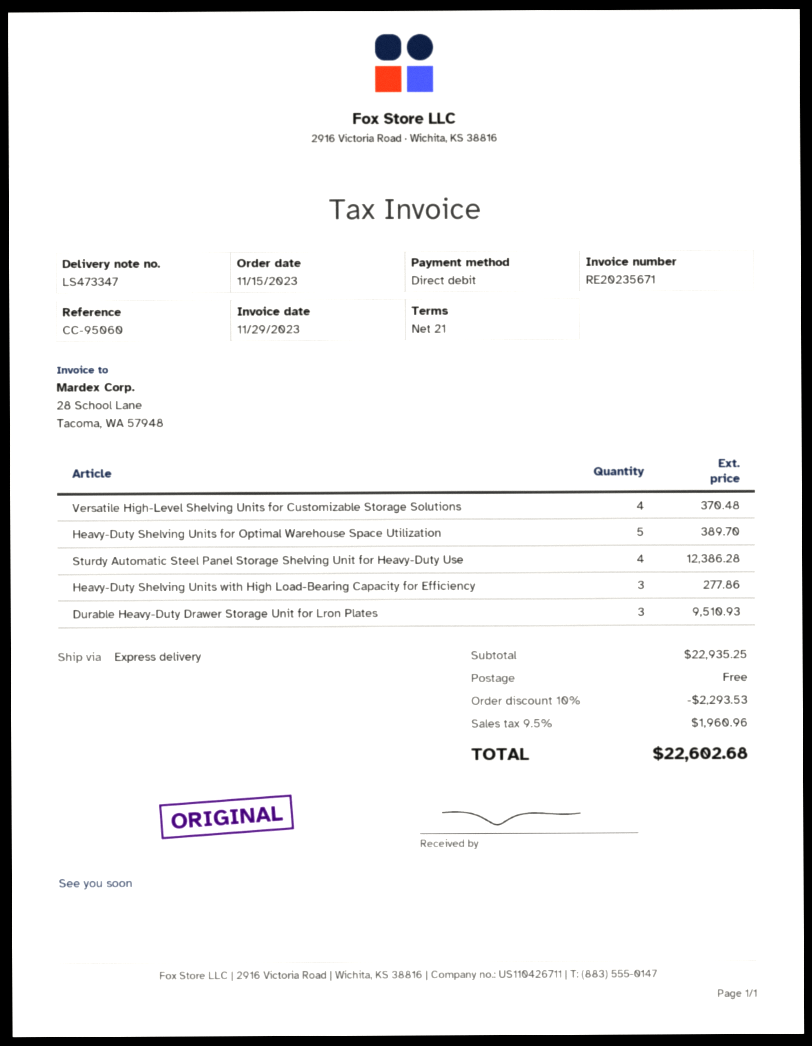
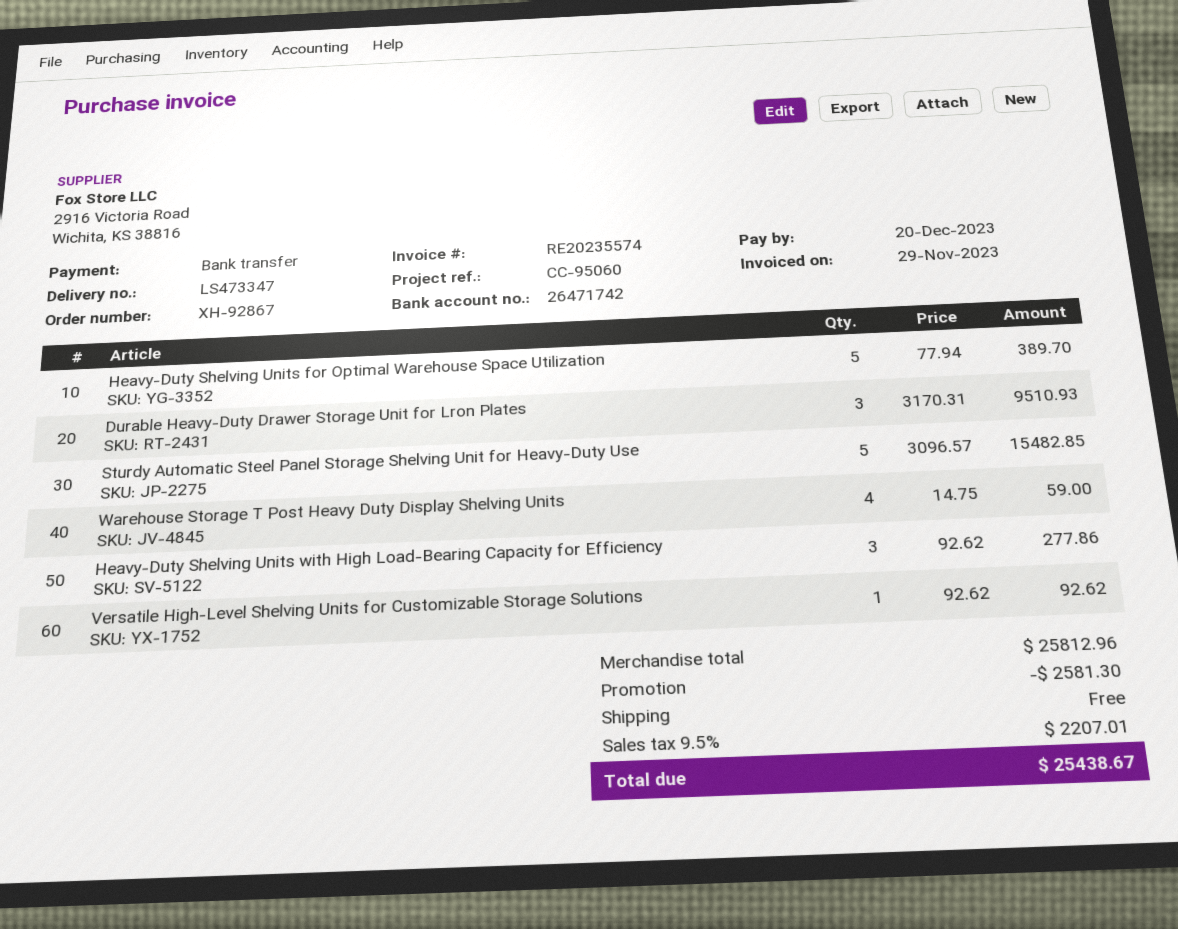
invoice number: RE20235671 -> RE20235574
payment method: direct debit -> bank transfer
Versatile High-Level Shelving Units for Customizable Storage Solutions: 4 for 370.48 -> 1 for 92.62
Sturdy Automatic Steel Panel Storage Shelving Unit for Heavy-Duty Use: 4 for 12386.28 -> 5 for 15482.85
Warehouse Storage T Post Heavy Duty Display Shelving Units: none -> 4 for 59.00
subtotal: 22935.25 -> 25812.96
discount: 2293.53 -> 2581.30
tax: 9.5% = 1960.96 -> 9.5% = 2207.01
total: 22602.68 -> 25438.67

